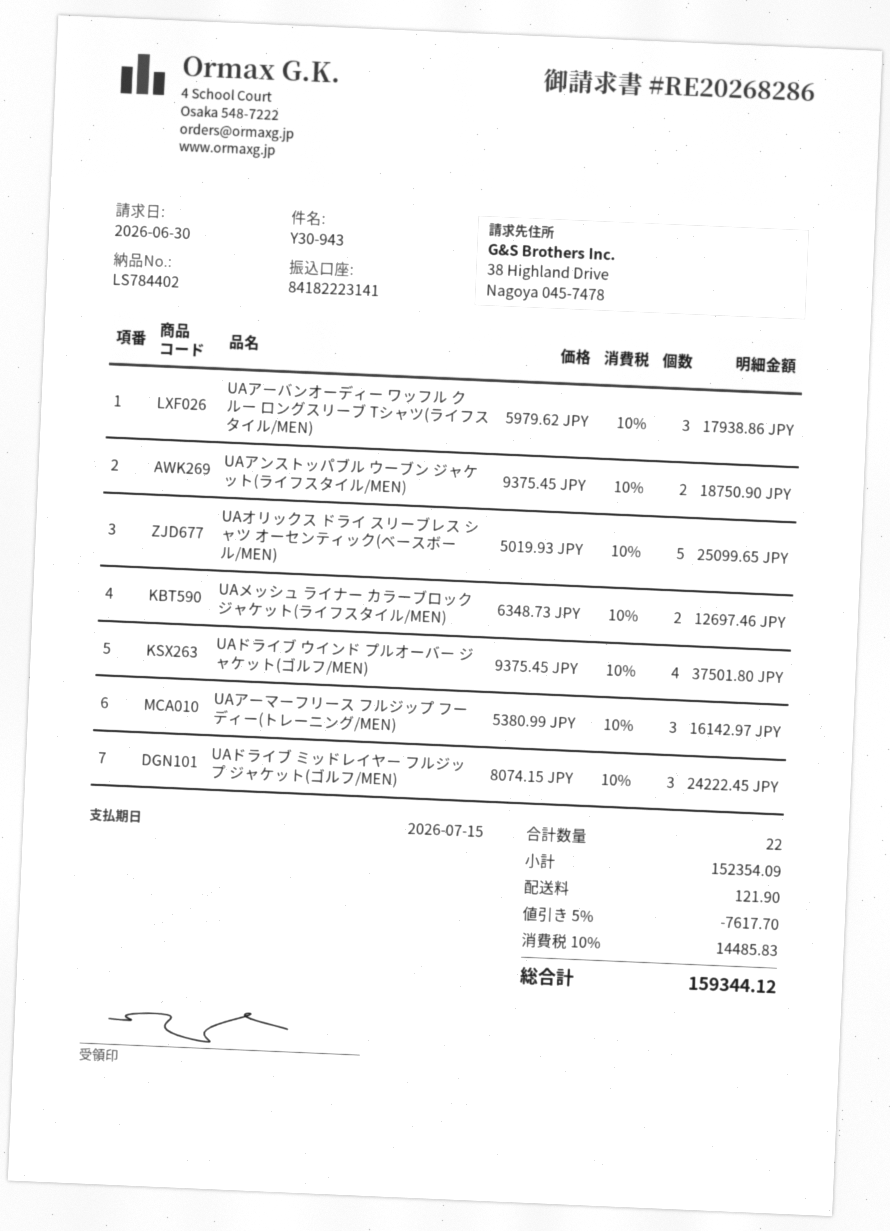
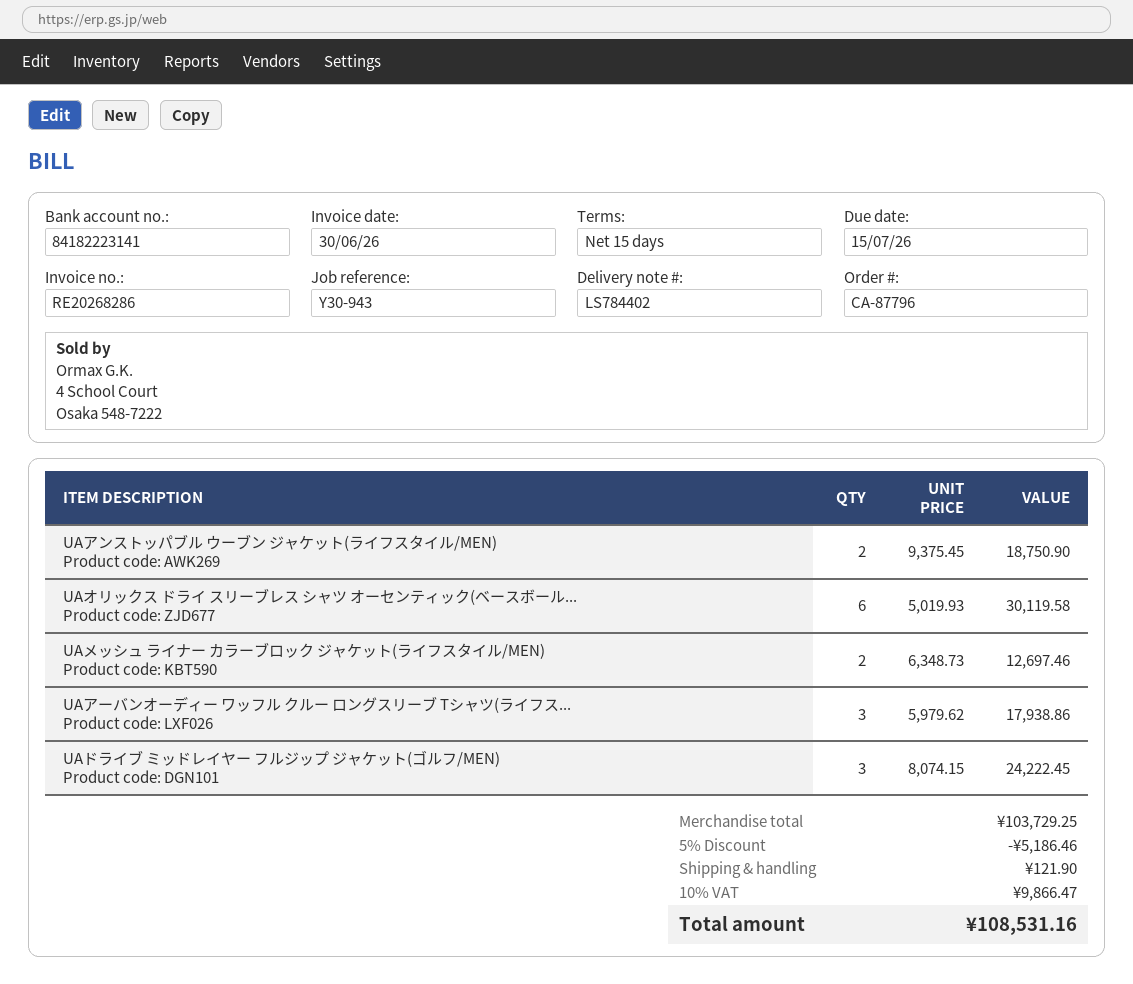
UAオリックス ドライ スリーブレス シャツ オーセンティック(ベースボール/MEN): 5 x 5019.93 = 25099.65 -> 6 x 5019.93 = 30119.58
UAドライブ ウインド プルオーバー ジャケット(ゴルフ/MEN): 4 x 9375.45 = 37501.80 -> none
UAアーマーフリース フルジップ フーディー(トレーニング/MEN): 3 x 5380.99 = 16142.97 -> none
subtotal: 152354.09 -> 103729.25
discount: 5% = 7617.70 -> 5% = 5186.46
tax: 10% = 14485.83 -> 10% = 9866.47
total: 159344.12 -> 108531.16

